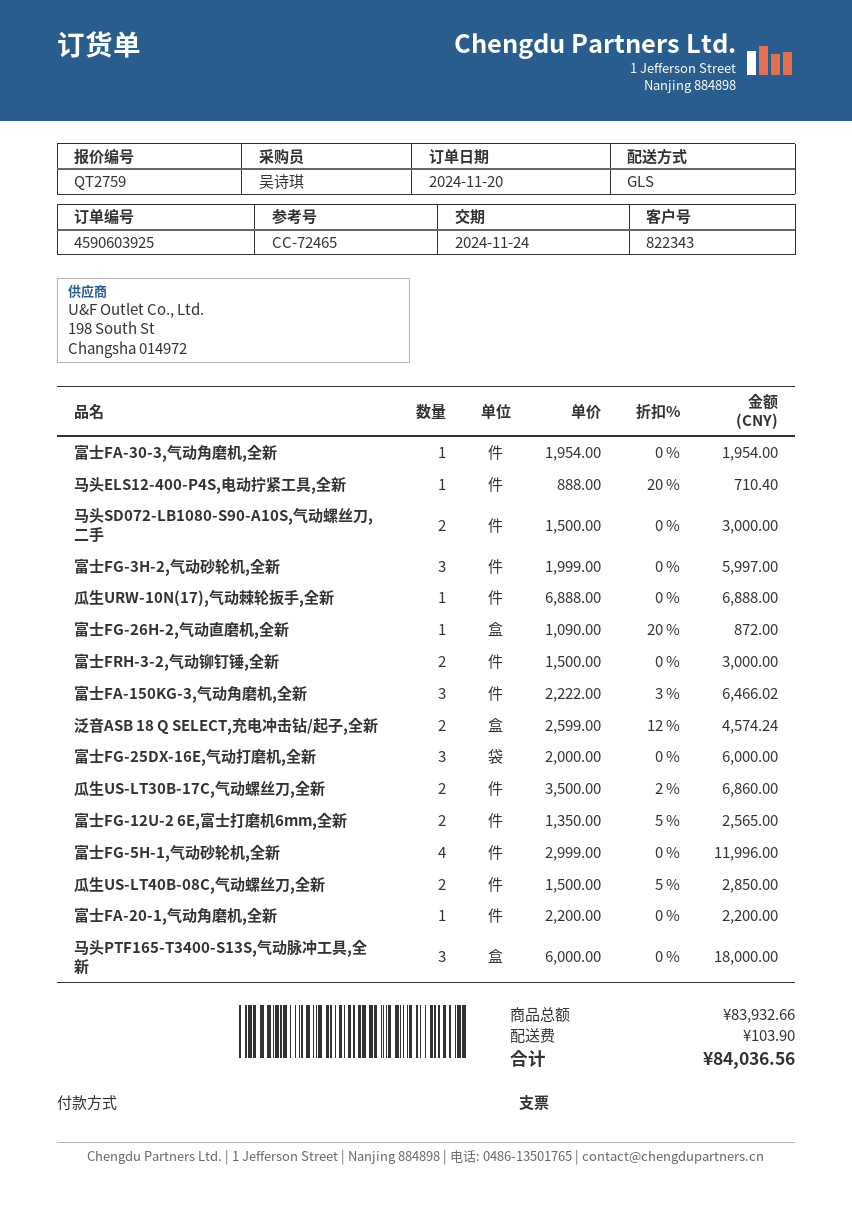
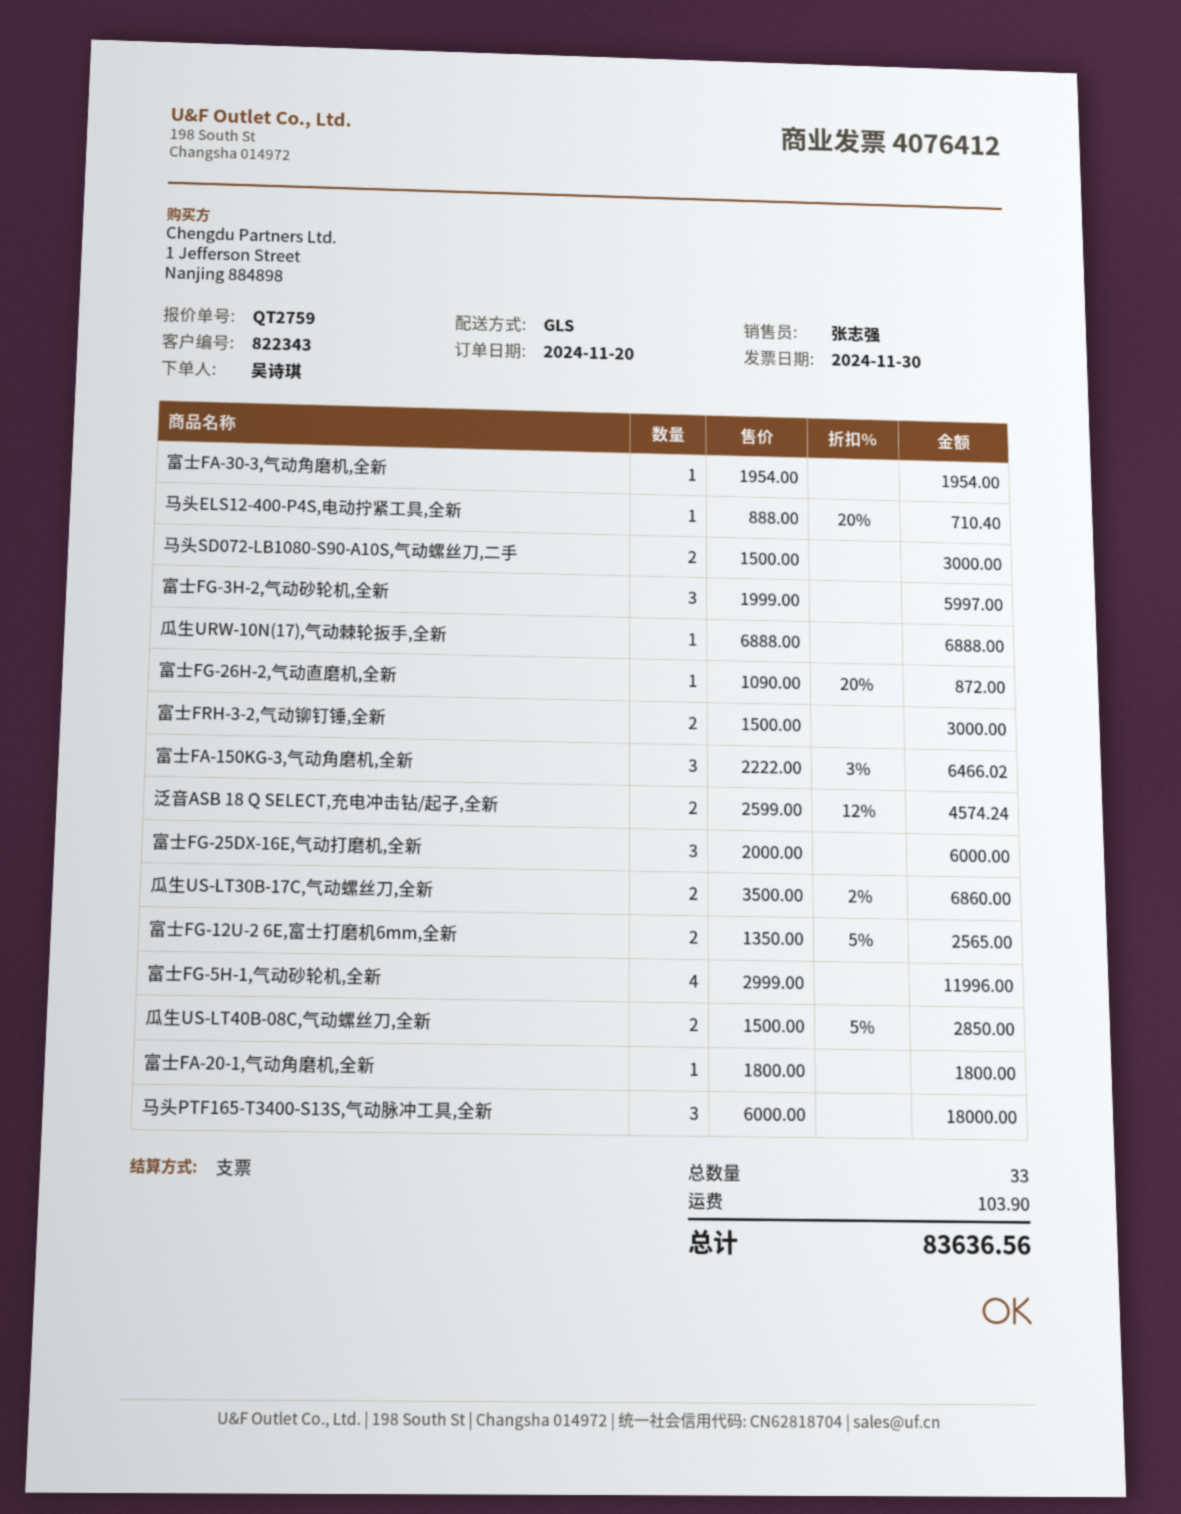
富士FA-20-1,气动角磨机,全新: 1 x 2200.00 = 2200.00 -> 1 x 1800.00 = 1800.00
total: 84036.56 -> 83636.56

